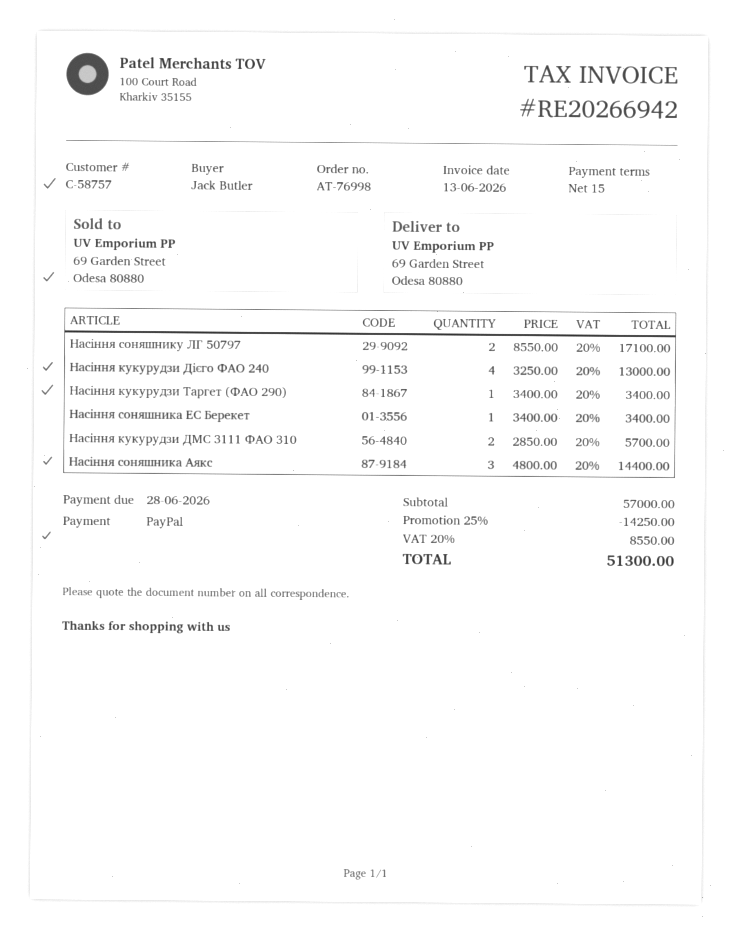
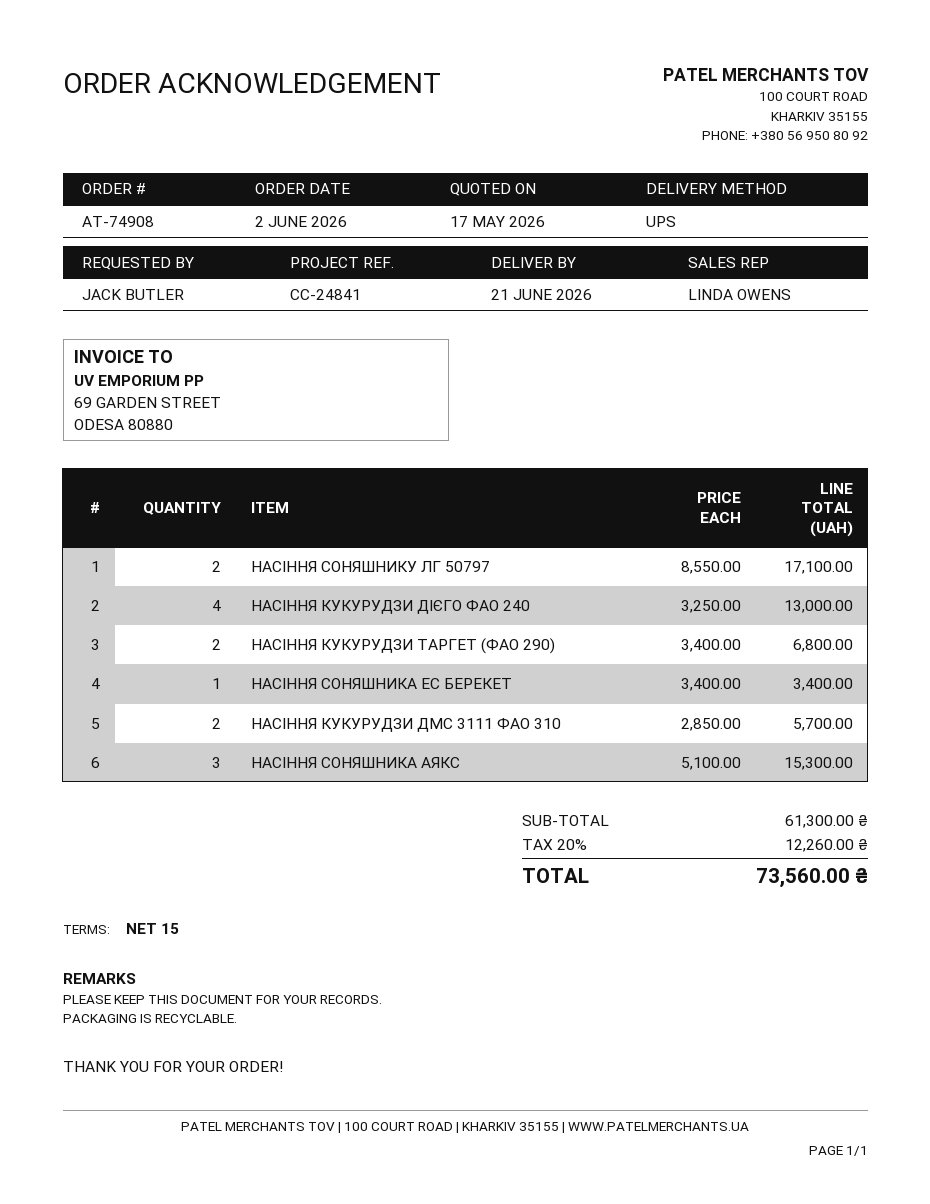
order number: AT-76998 -> AT-74908
Насіння кукурудзи Таргет (ФАО 290): 1 x 3400.00 = 3400.00 -> 2 x 3400.00 = 6800.00
Насіння соняшника Аякс: 3 x 4800.00 = 14400.00 -> 3 x 5100.00 = 15300.00
subtotal: 57000.00 -> 61300.00
discount: 25% = 14250.00 -> none
tax: 20% = 8550.00 -> 20% = 12260.00
total: 51300.00 -> 73560.00

